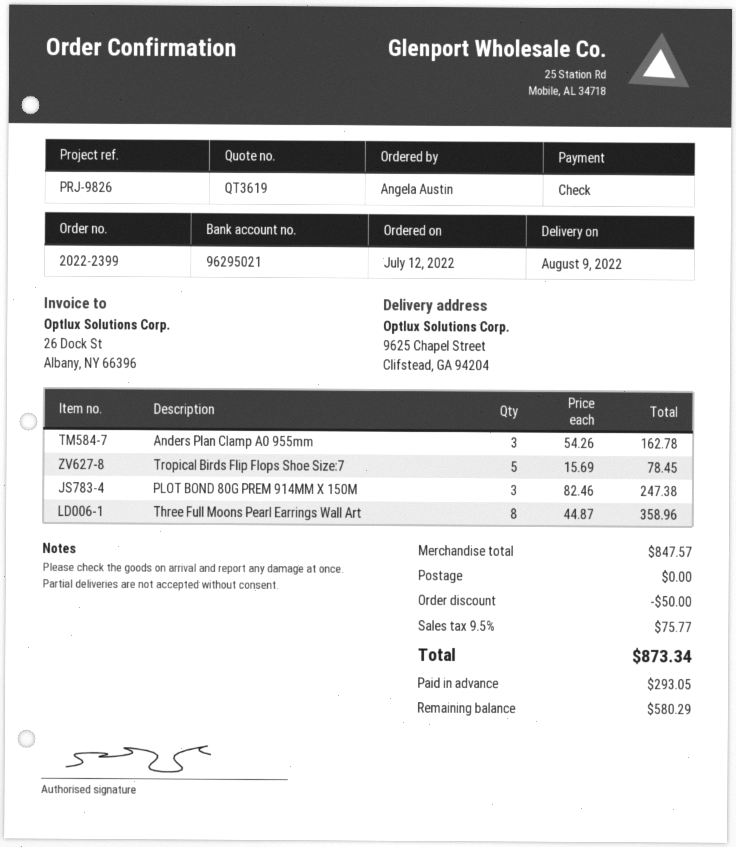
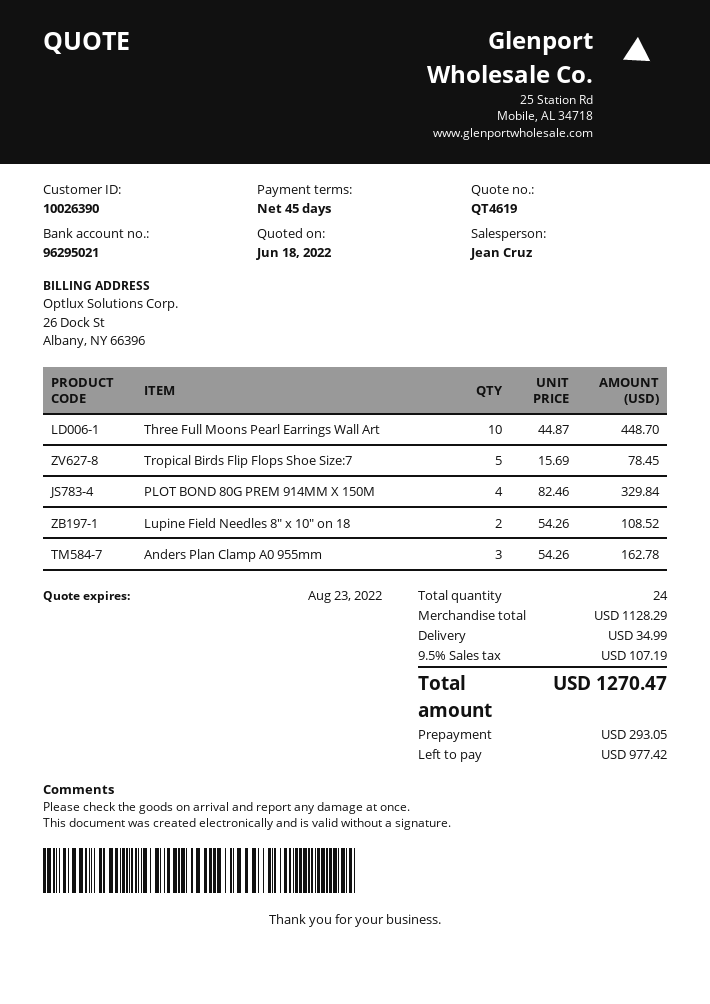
quote number: QT3619 -> QT4619
PLOT BOND 80G PREM 914MM X 150M: 3 x 82.46 = 247.38 -> 4 x 82.46 = 329.84
Three Full Moons Pearl Earrings Wall Art: 8 x 44.87 = 358.96 -> 10 x 44.87 = 448.70
Lupine Field Needles 8" x 10" on 18: none -> 2 x 54.26 = 108.52
subtotal: 847.57 -> 1128.29
discount: 50.00 -> none
shipping: 0.00 -> 34.99
tax: 9.5% = 75.77 -> 9.5% = 107.19
total: 873.34 -> 1270.47
balance: 580.29 -> 977.42

